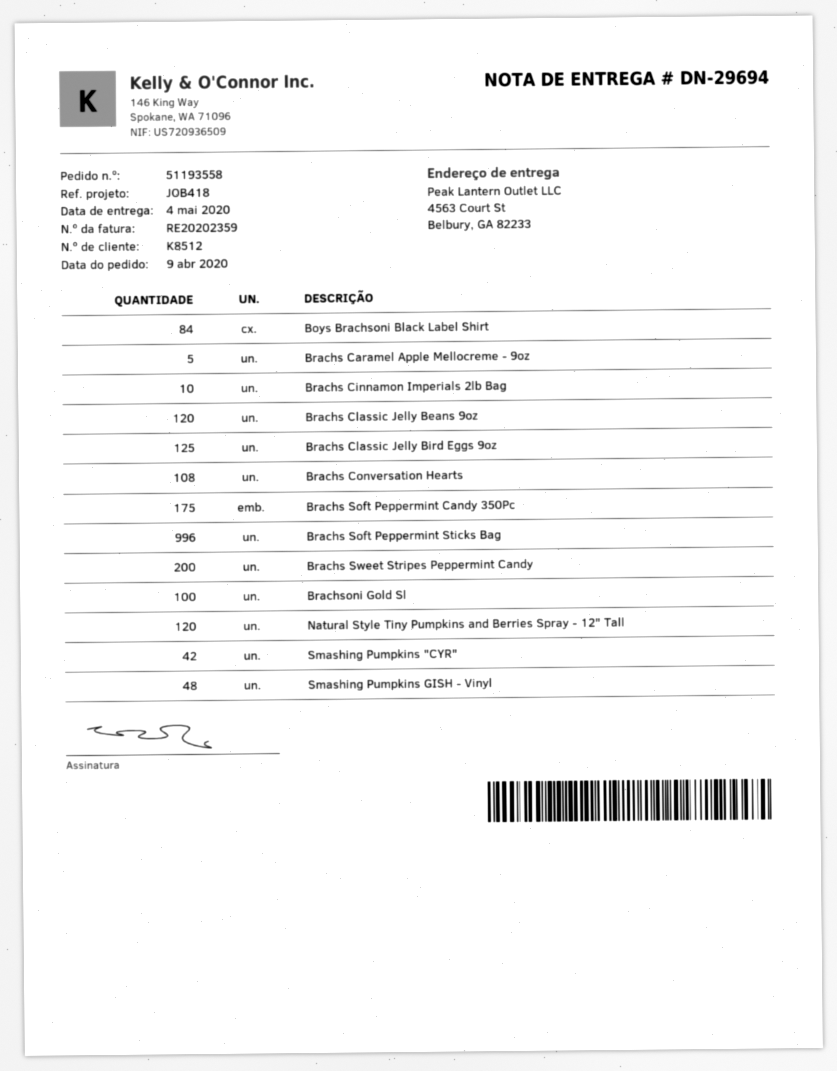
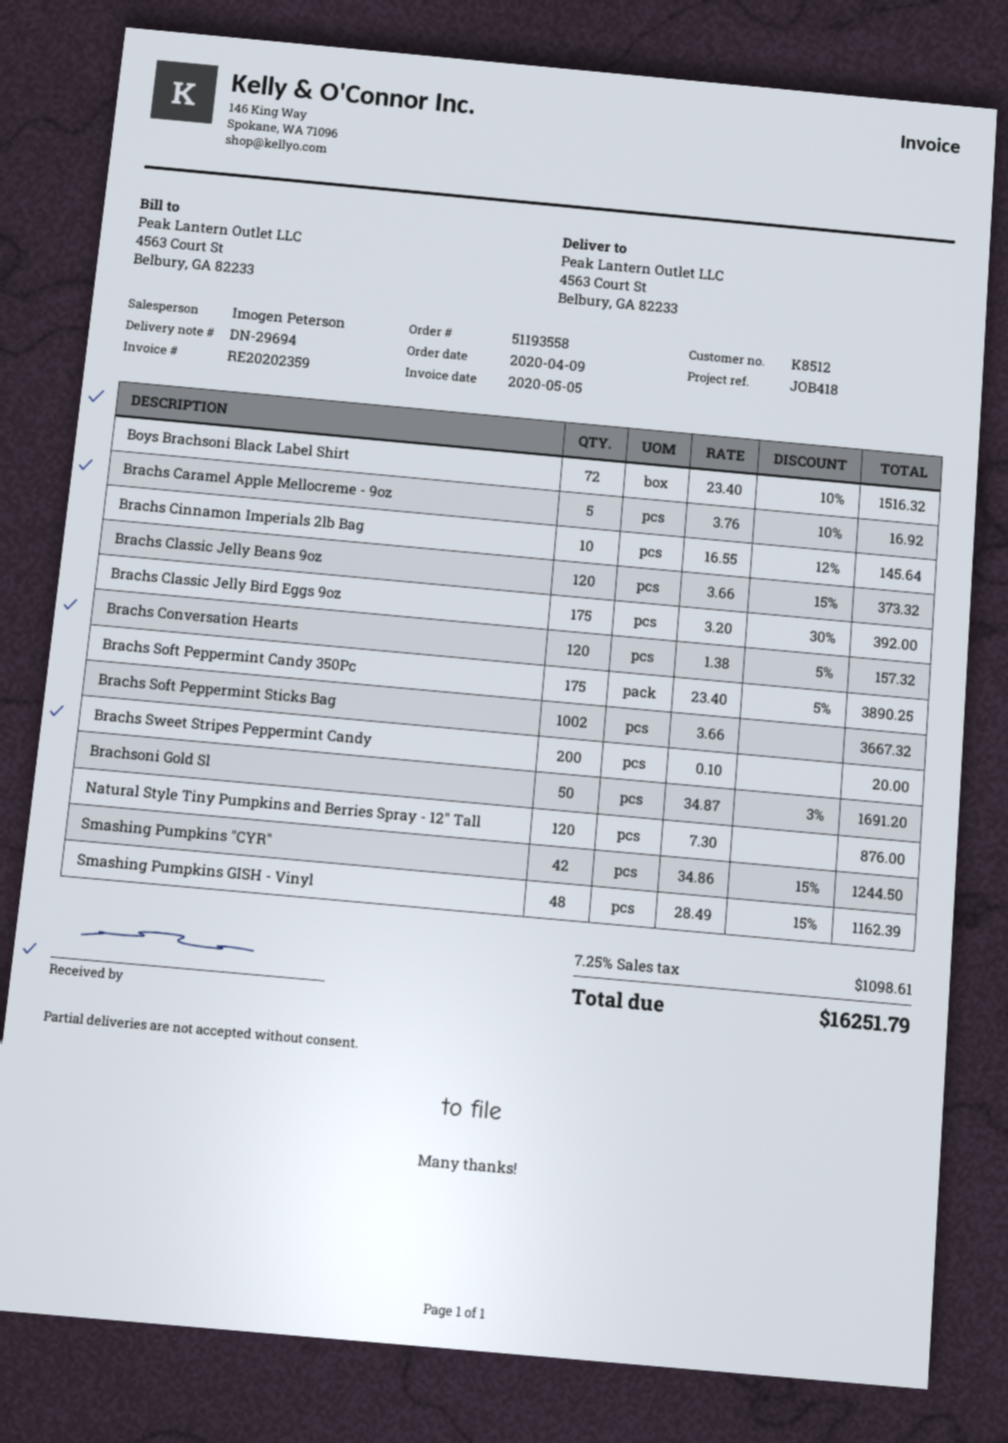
Boys Brachsoni Black Label Shirt: 84 -> 72
Brachs Classic Jelly Bird Eggs 9oz: 125 -> 175
Brachs Conversation Hearts: 108 -> 120
Brachs Soft Peppermint Sticks Bag: 996 -> 1002
Brachsoni Gold Sl: 100 -> 50

